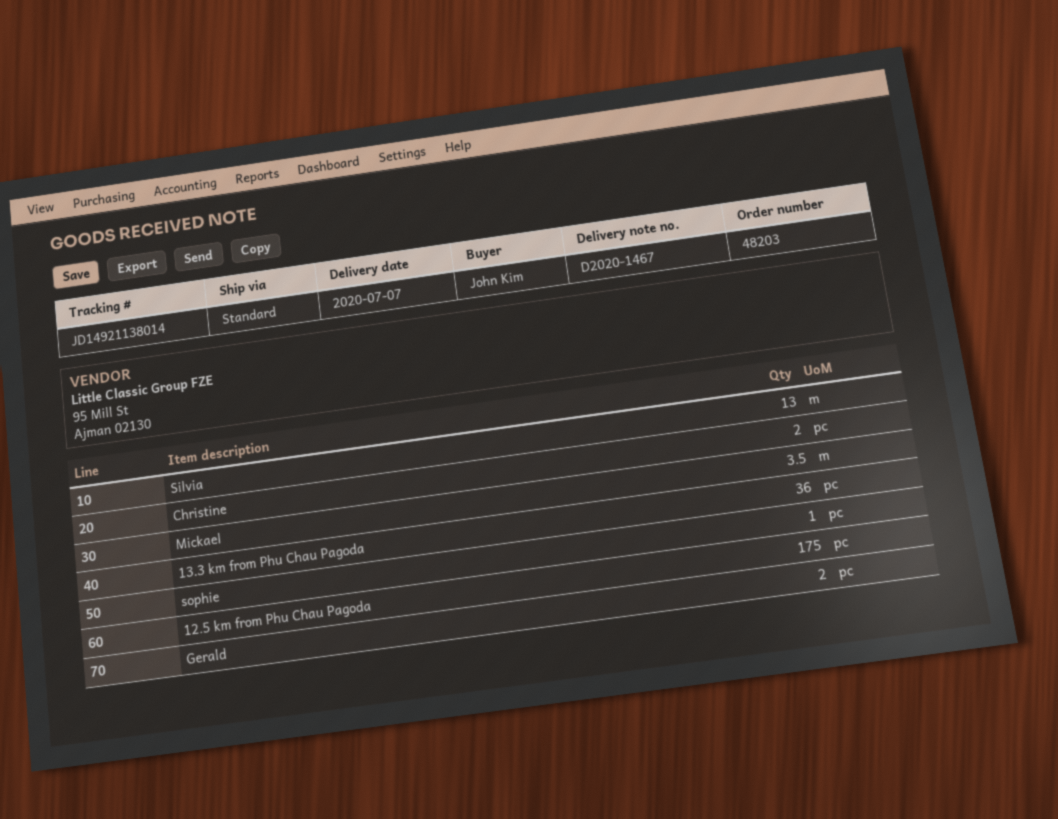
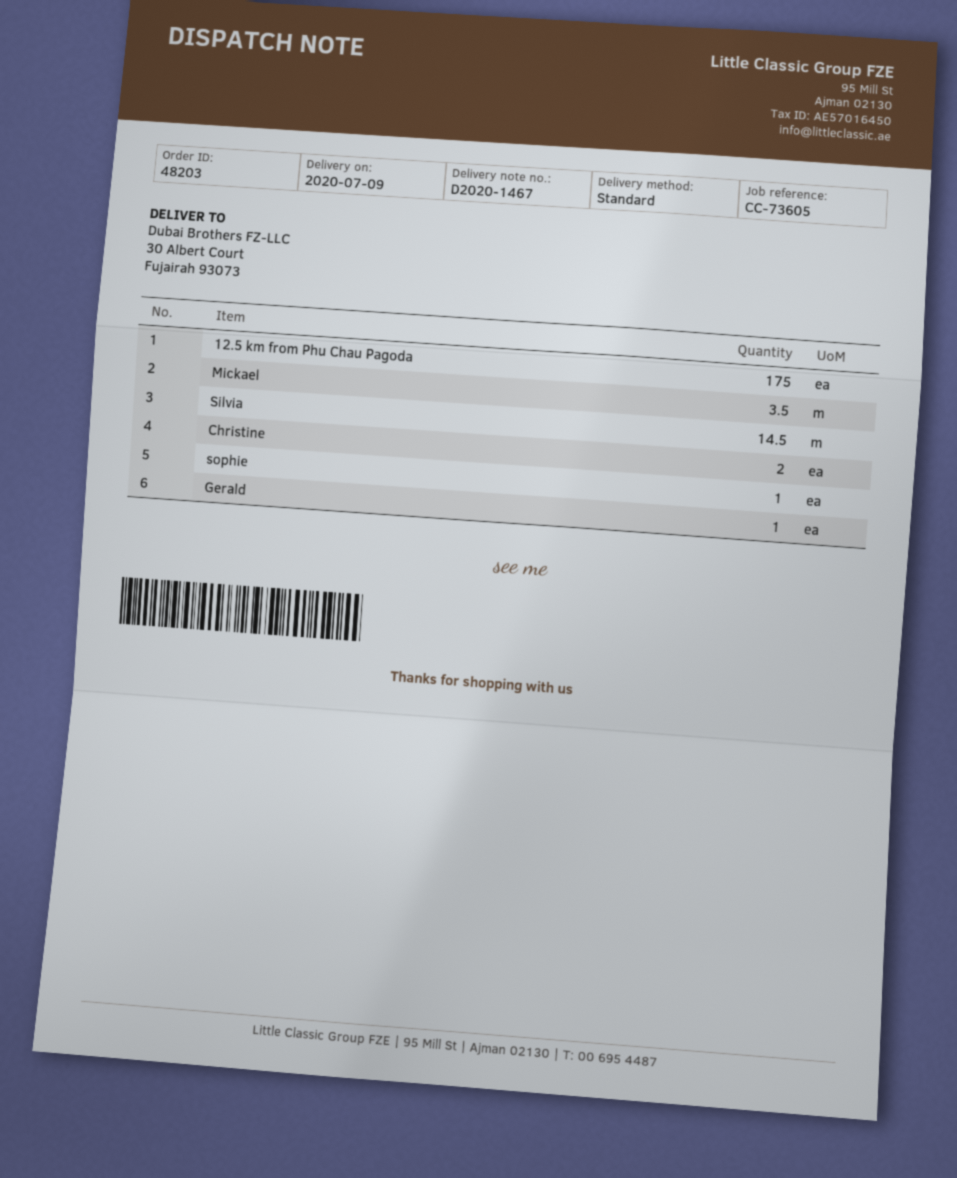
delivery date: 2020-07-07 -> 2020-07-09
Silvia: 13 -> 14.5
13.3 km from Phu Chau Pagoda: 36 -> none
Gerald: 2 -> 1

